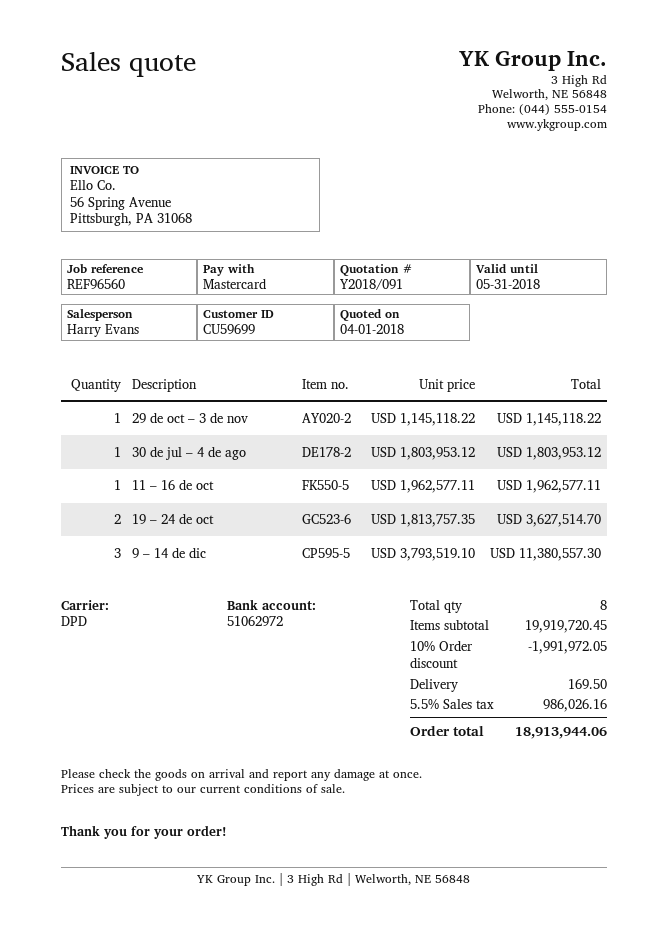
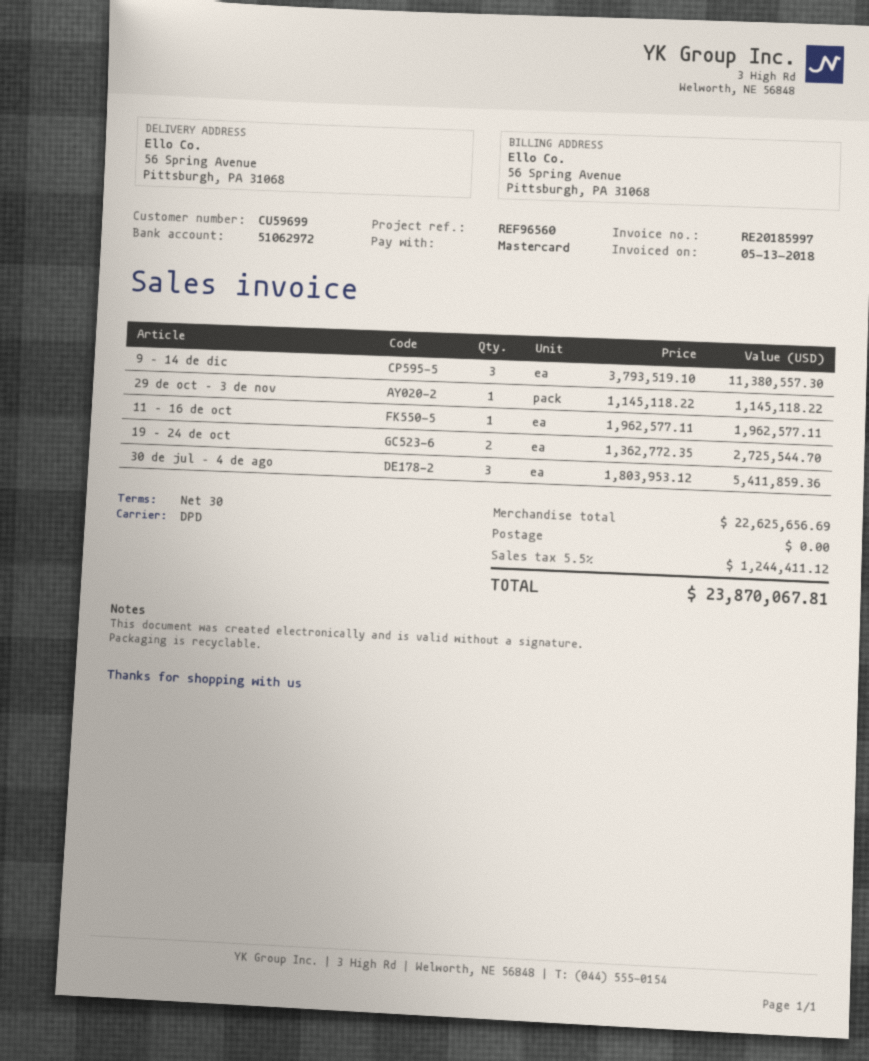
30 de jul – 4 de ago: 1 x 1803953.12 = 1803953.12 -> 3 x 1803953.12 = 5411859.36
19 – 24 de oct: 2 x 1813757.35 = 3627514.70 -> 2 x 1362772.35 = 2725544.70
subtotal: 19919720.45 -> 22625656.69
discount: 10% = 1991972.05 -> none
shipping: 169.50 -> 0.00
tax: 5.5% = 986026.16 -> 5.5% = 1244411.12
total: 18913944.06 -> 23870067.81

